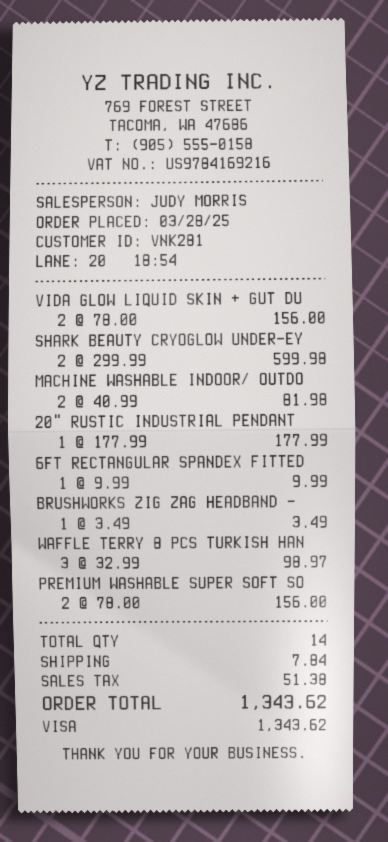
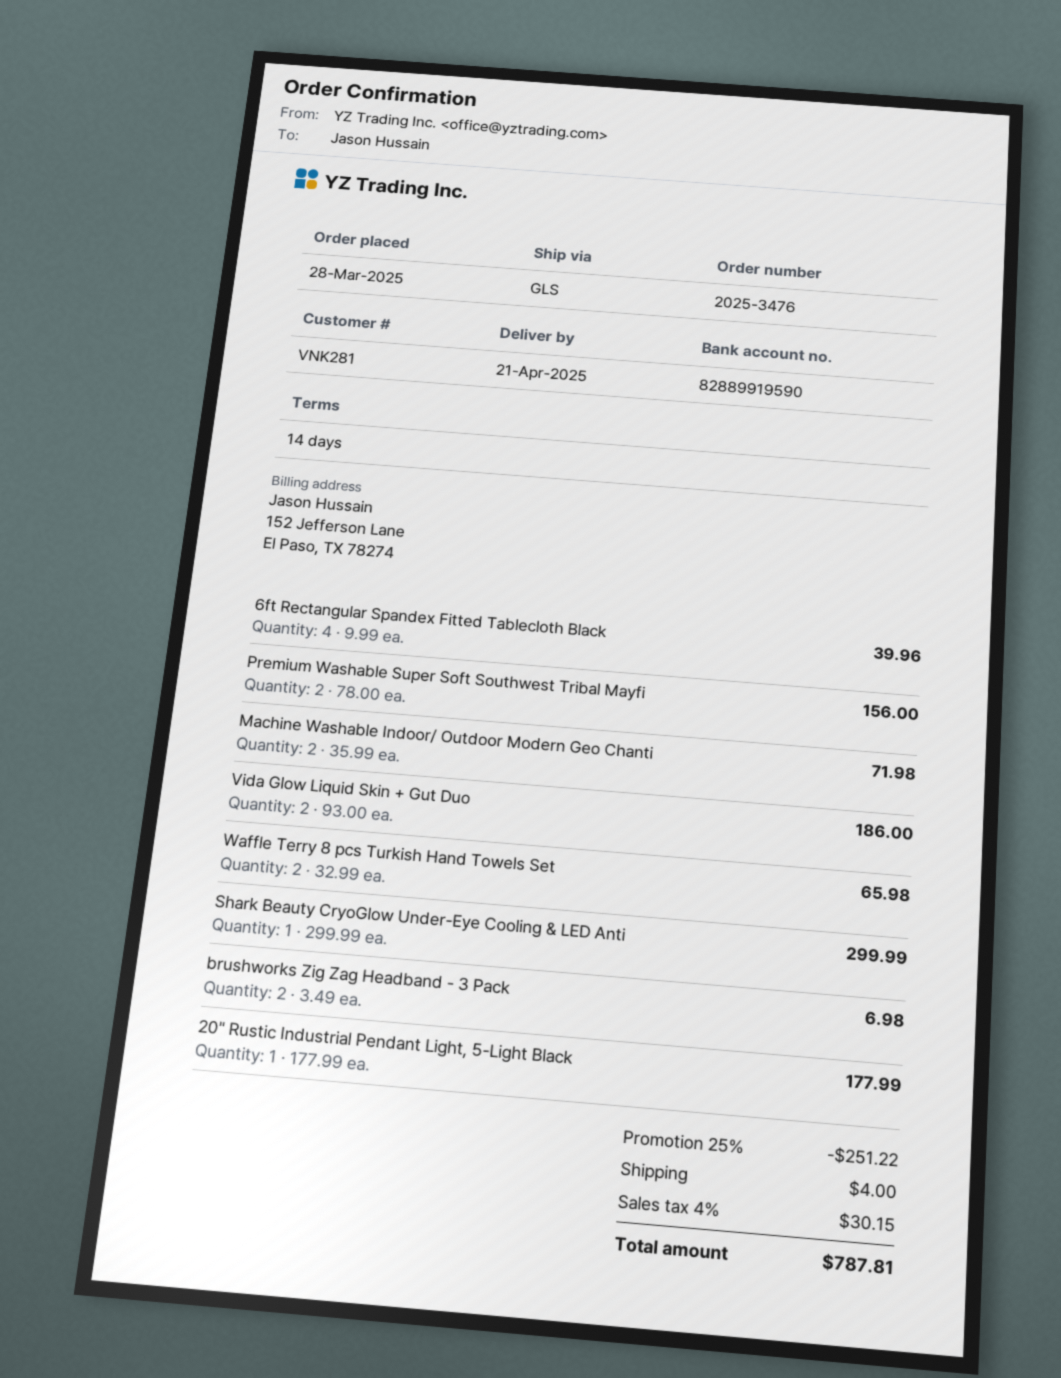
VIDA GLOW LIQUID SKIN + GUT DU: 2 x 78.00 = 156.00 -> 2 x 93.00 = 186.00
SHARK BEAUTY CRYOGLOW UNDER-EY: 2 x 299.99 = 599.98 -> 1 x 299.99 = 299.99
MACHINE WASHABLE INDOOR/ OUTDO: 2 x 40.99 = 81.98 -> 2 x 35.99 = 71.98
6FT RECTANGULAR SPANDEX FITTED: 1 x 9.99 = 9.99 -> 4 x 9.99 = 39.96
BRUSHWORKS ZIG ZAG HEADBAND -: 1 x 3.49 = 3.49 -> 2 x 3.49 = 6.98
WAFFLE TERRY 8 PCS TURKISH HAN: 3 x 32.99 = 98.97 -> 2 x 32.99 = 65.98
discount: none -> 25% = 251.22
shipping: 7.84 -> 4.00
tax: 51.38 -> 30.15
total: 1343.62 -> 787.81

